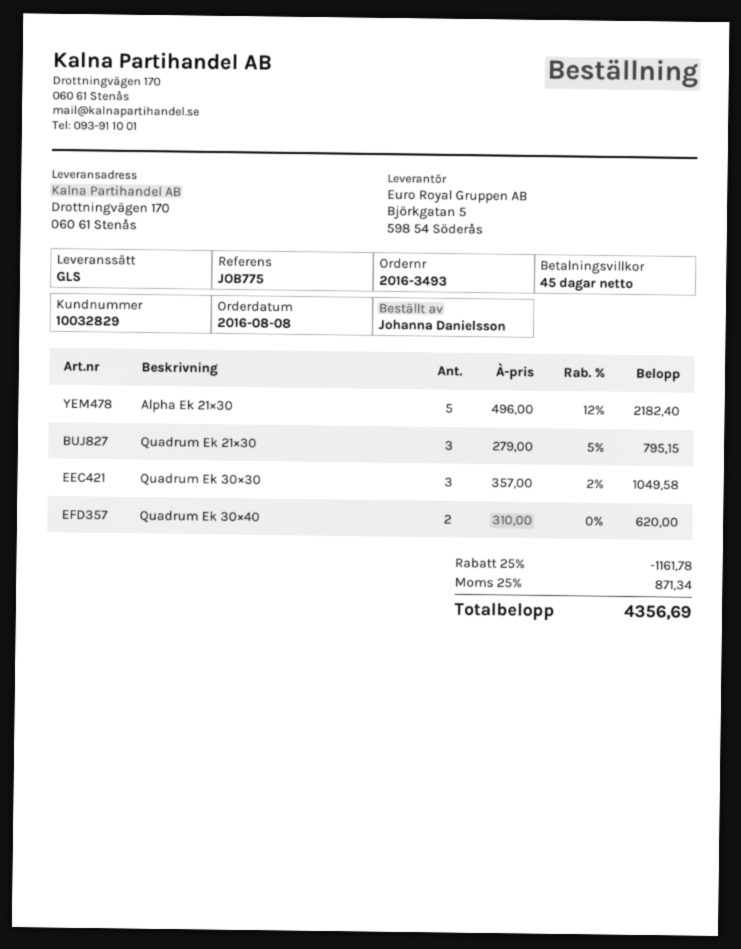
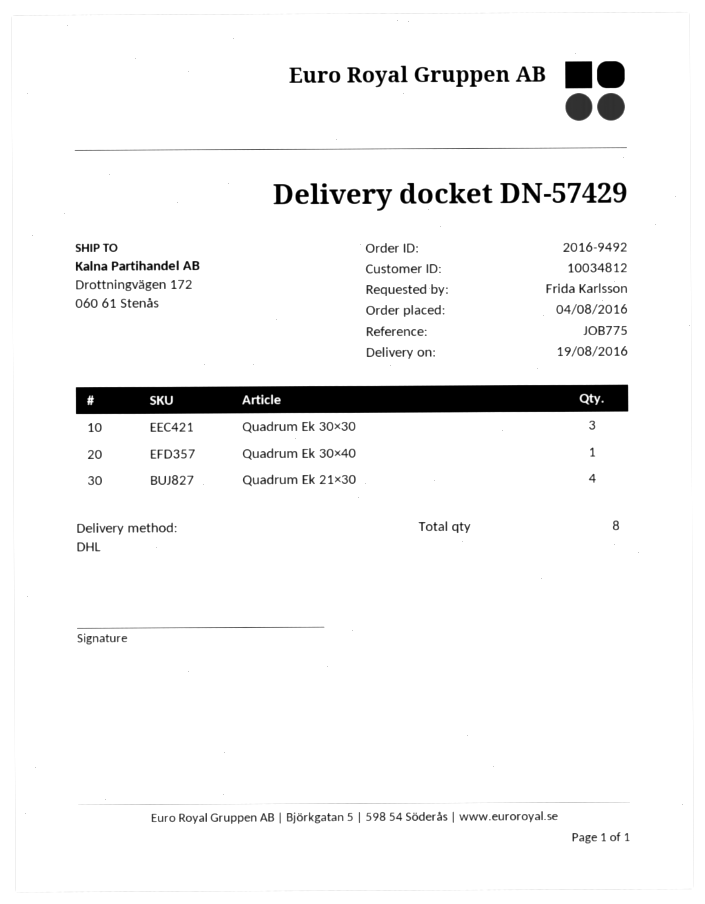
order number: 2016-3493 -> 2016-9492
order date: 2016-08-08 -> 2016-08-04
customer number: 10032829 -> 10034812
ordered by: Johanna Danielsson -> Frida Karlsson
shipping method: GLS -> DHL
ship to: Drottningvägen 170, 060 61 Stenås -> Drottningvägen 172, 060 61 Stenås
Alpha Ek 21×30: 5 -> none
Quadrum Ek 21×30: 3 -> 4
Quadrum Ek 30×40: 2 -> 1

